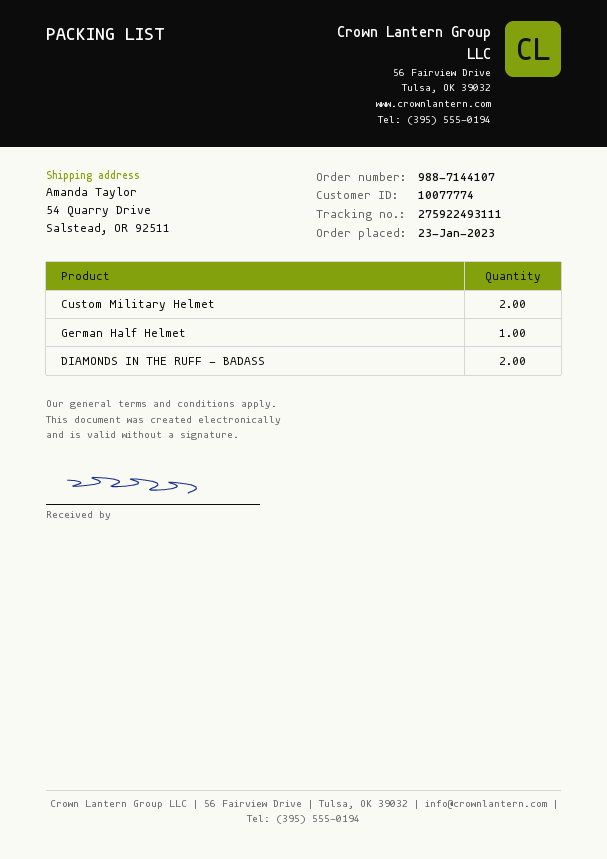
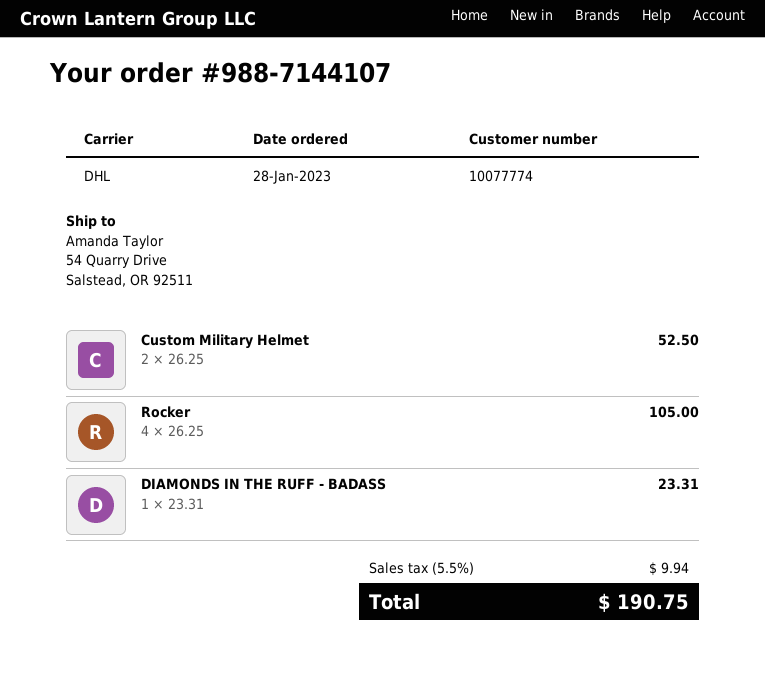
order date: 2023-01-23 -> 2023-01-28
German Half Helmet: 1 -> none
DIAMONDS IN THE RUFF - BADASS: 2 -> 1
Rocker: none -> 4

